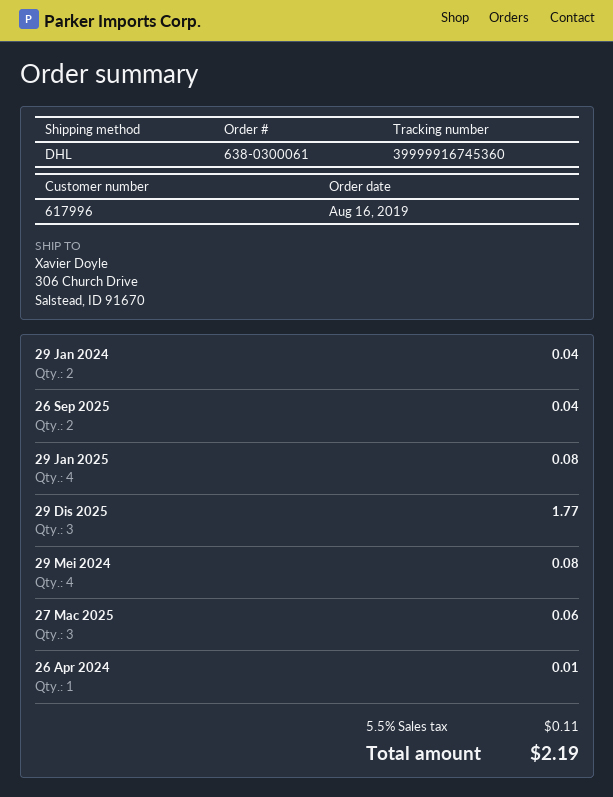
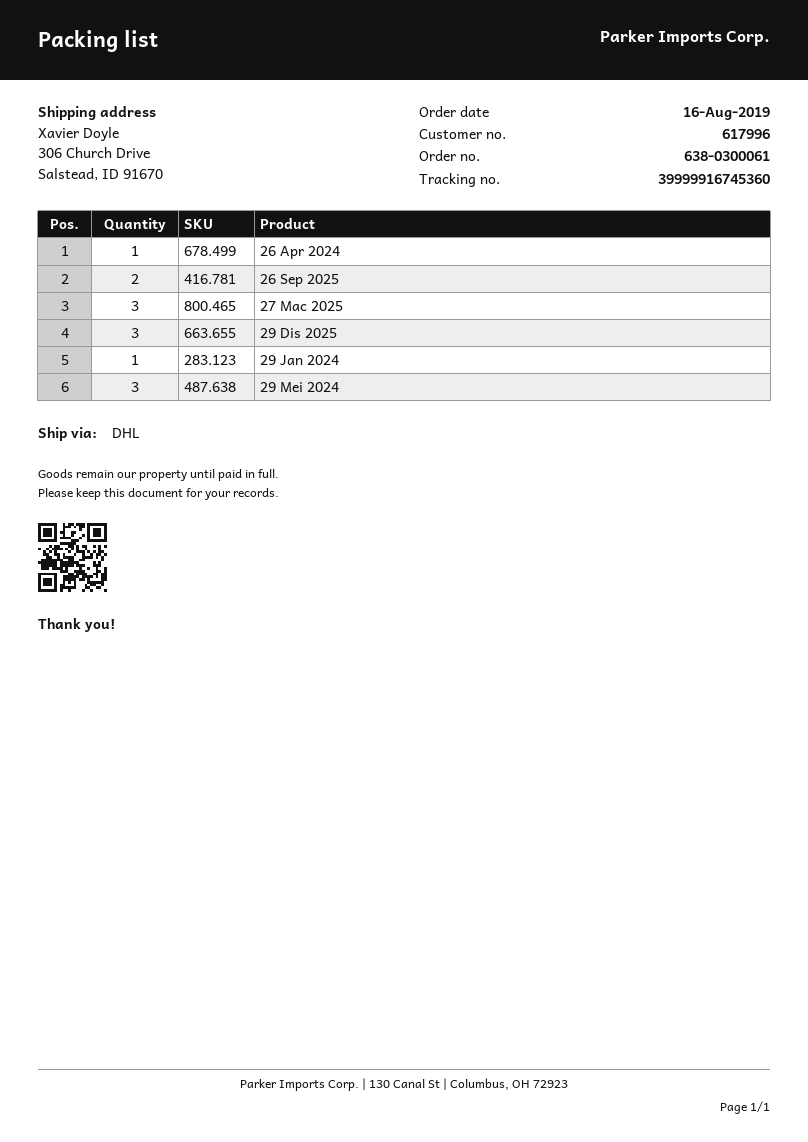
29 Jan 2024: 2 -> 1
29 Jan 2025: 4 -> none
29 Mei 2024: 4 -> 3

